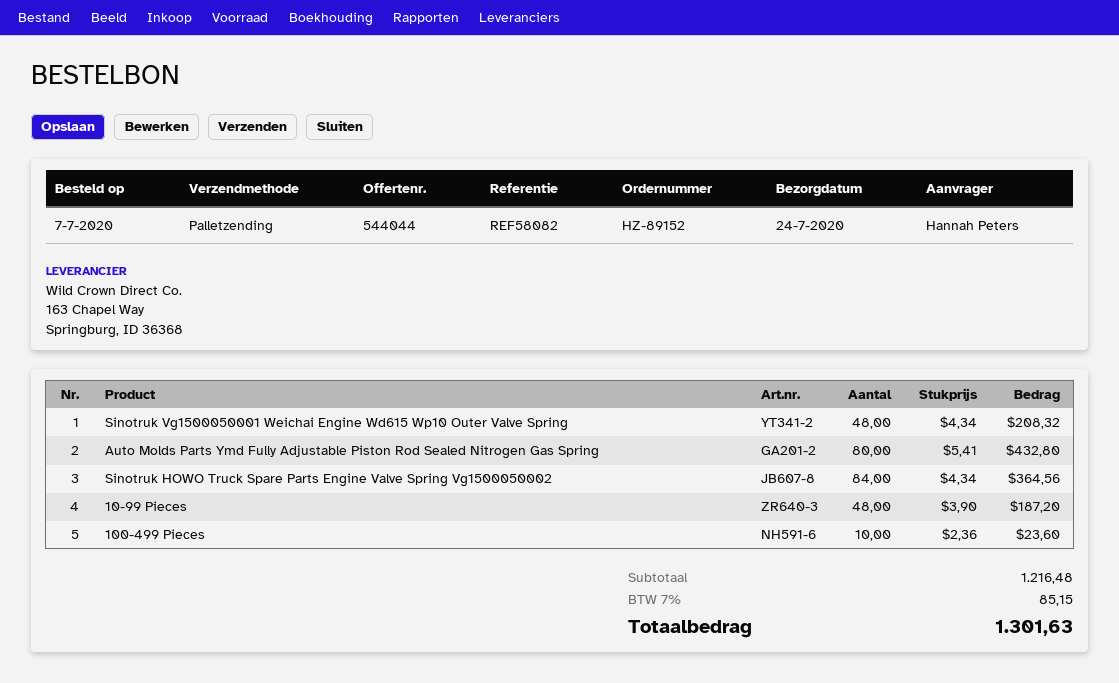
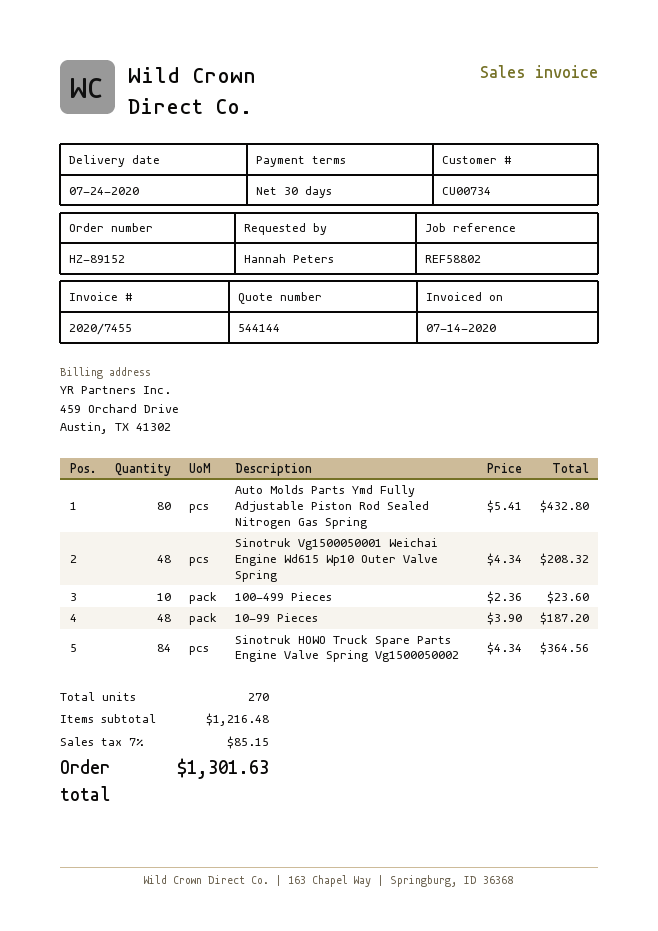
quote number: 544044 -> 544144
reference: REF58082 -> REF58802

